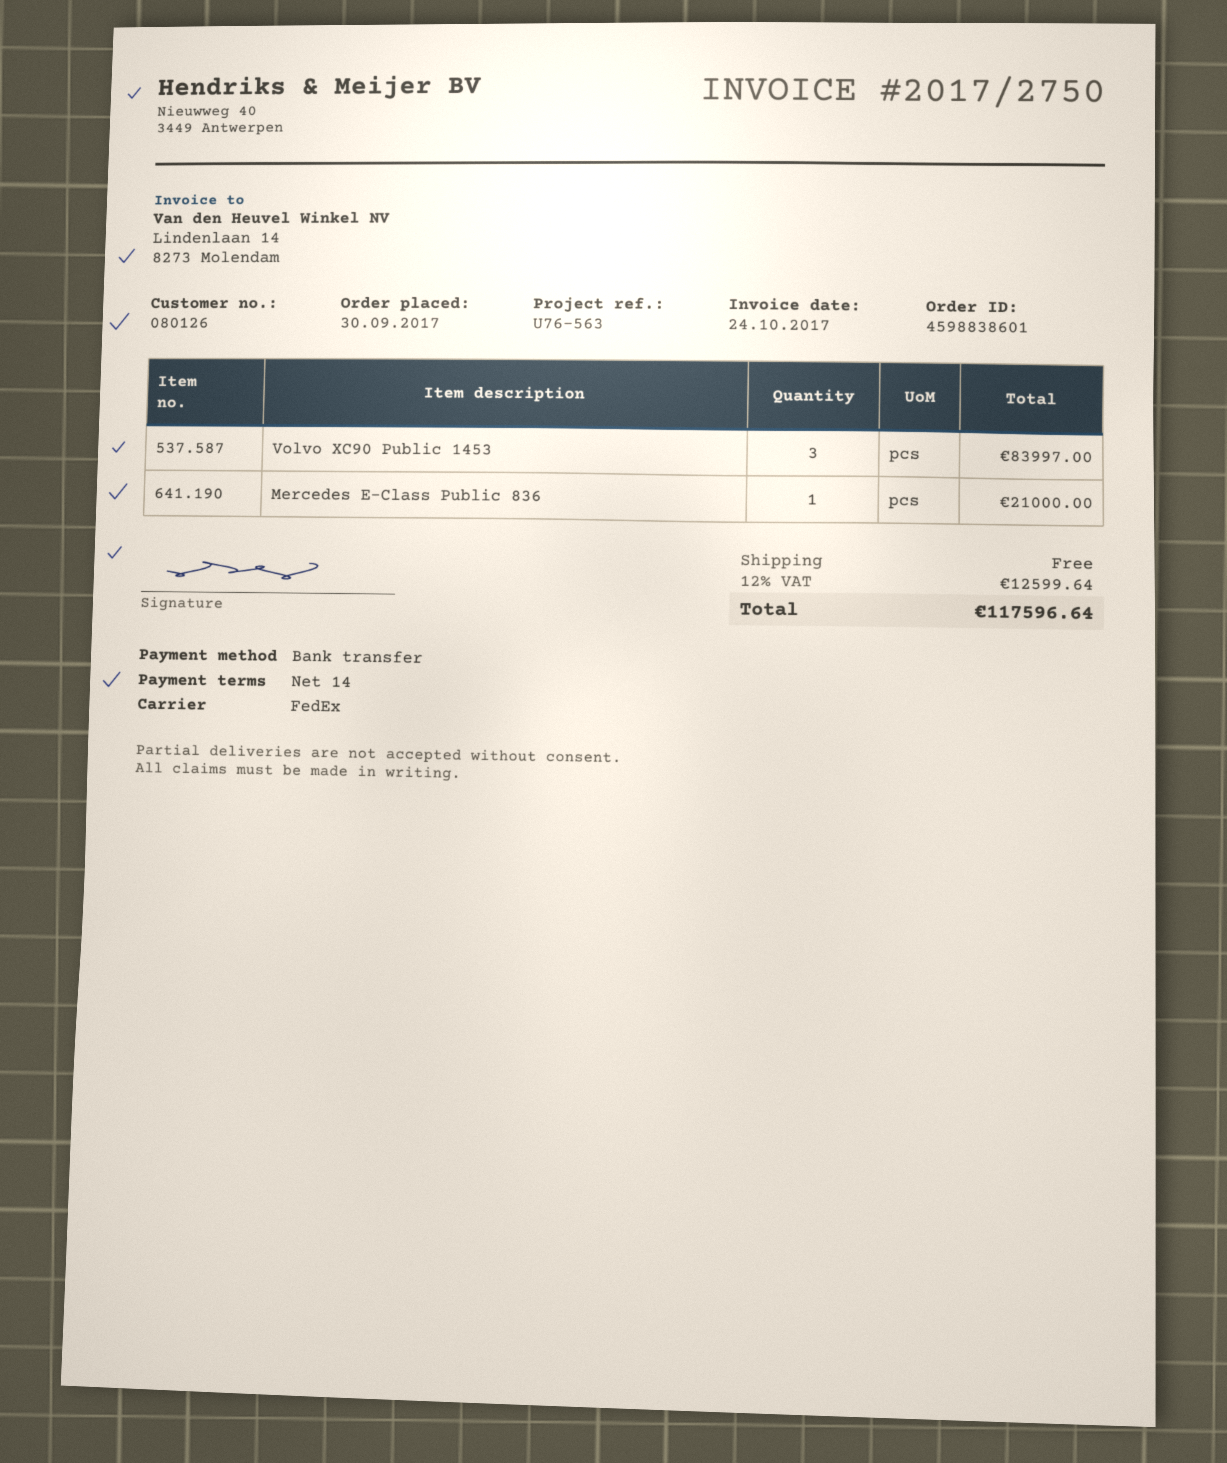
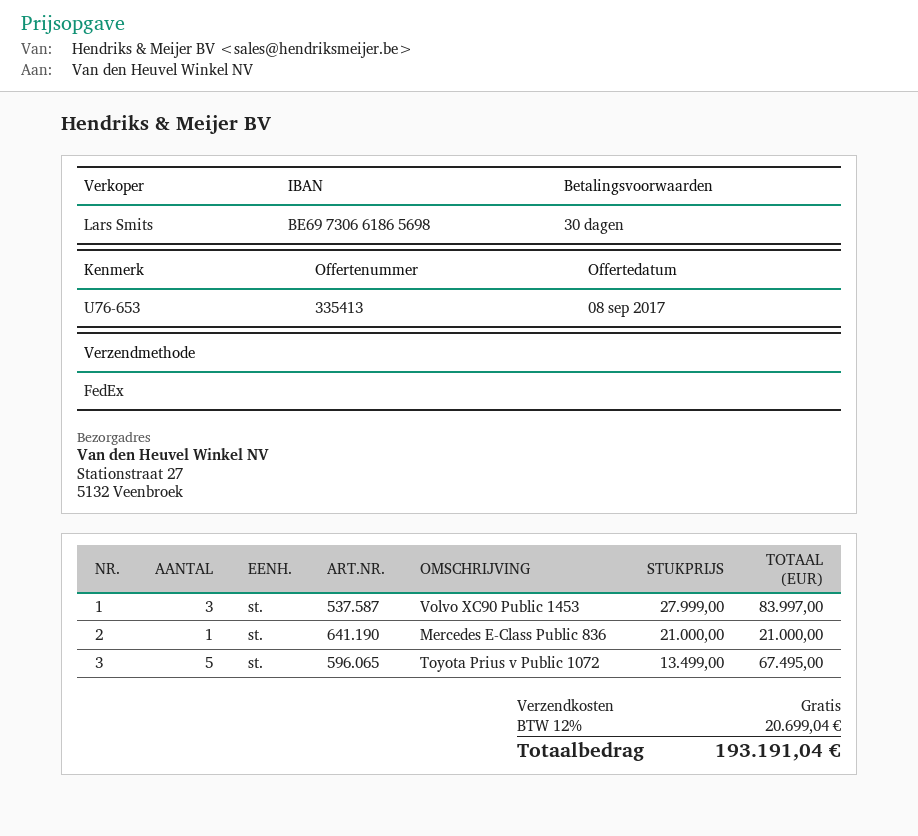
payment terms: 14 days -> 30 days
reference: U76-563 -> U76-653
Toyota Prius v Public 1072: none -> 5 for 67495.00
tax: 12% = 12599.64 -> 12% = 20699.04
total: 117596.64 -> 193191.04

